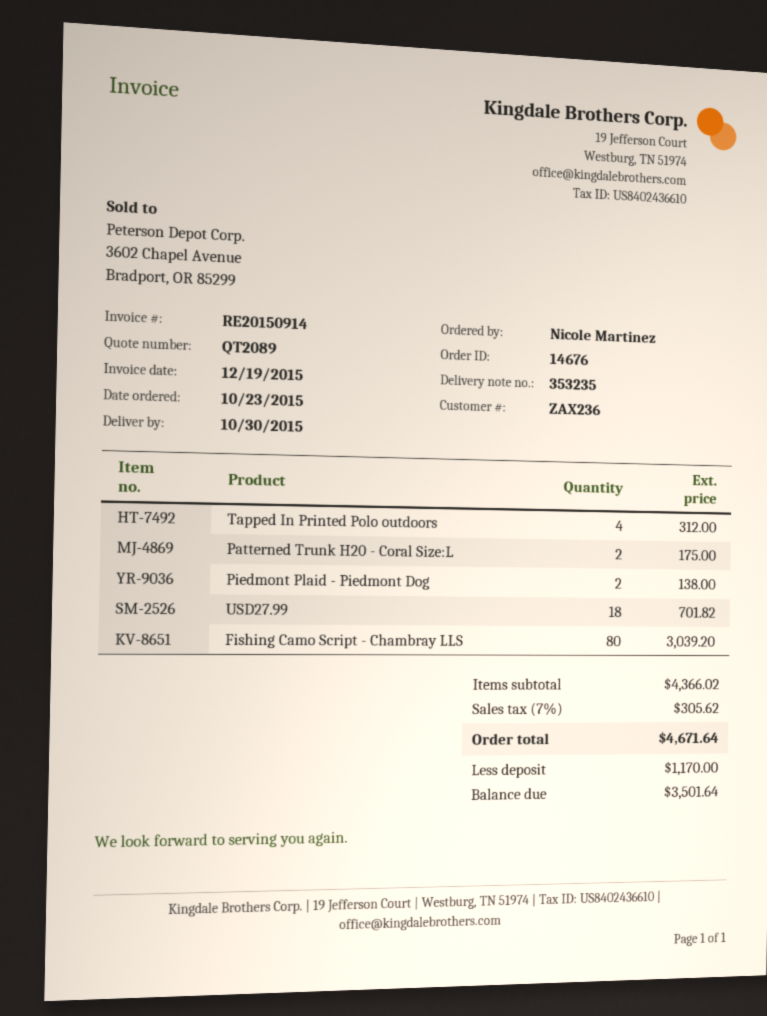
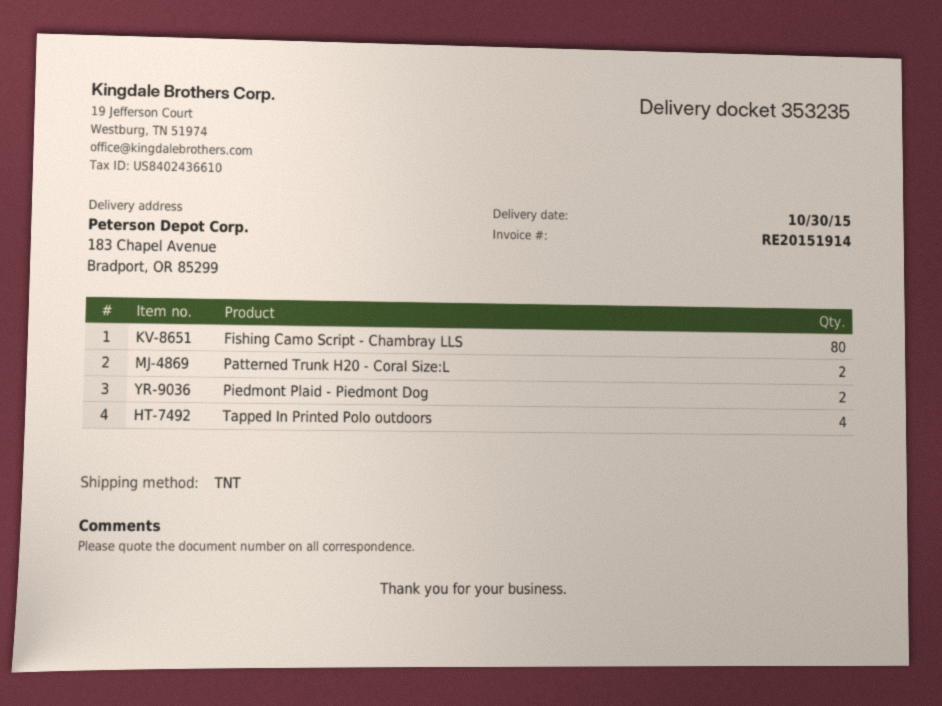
invoice number: RE20150914 -> RE20151914
USD27.99: 18 -> none

